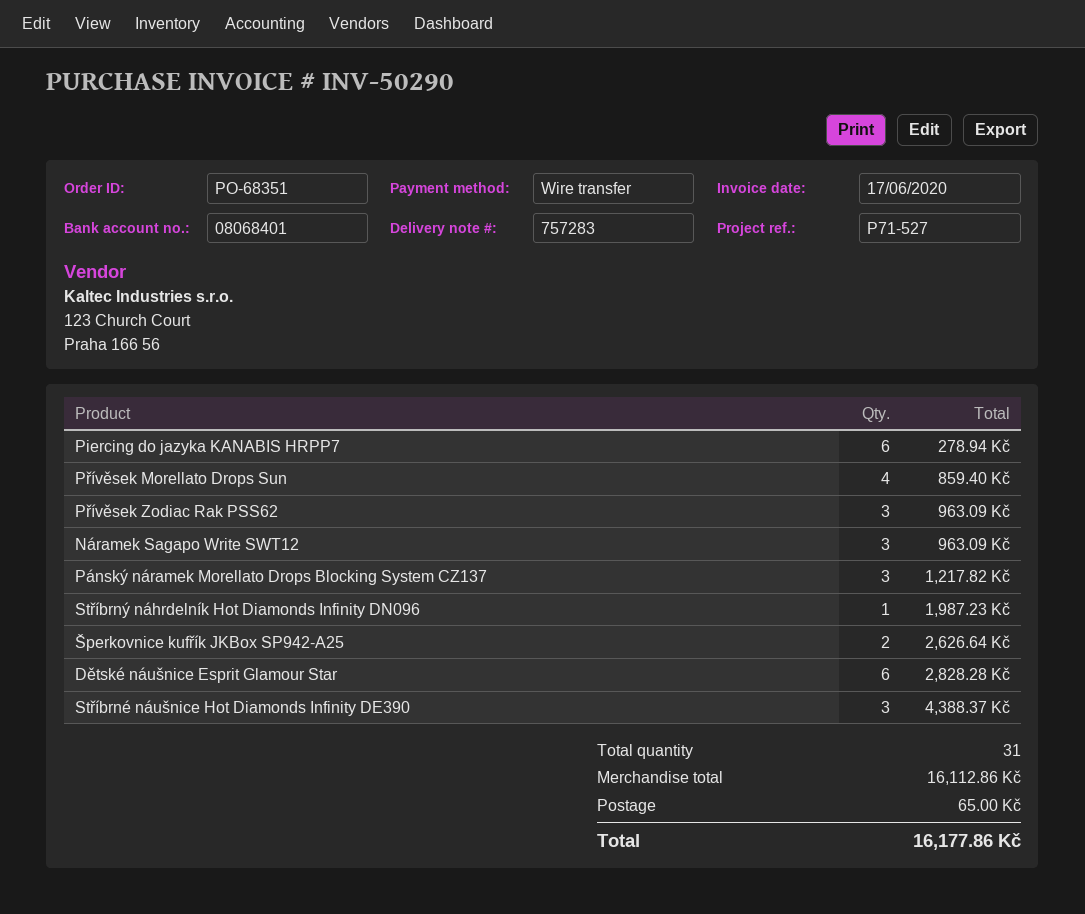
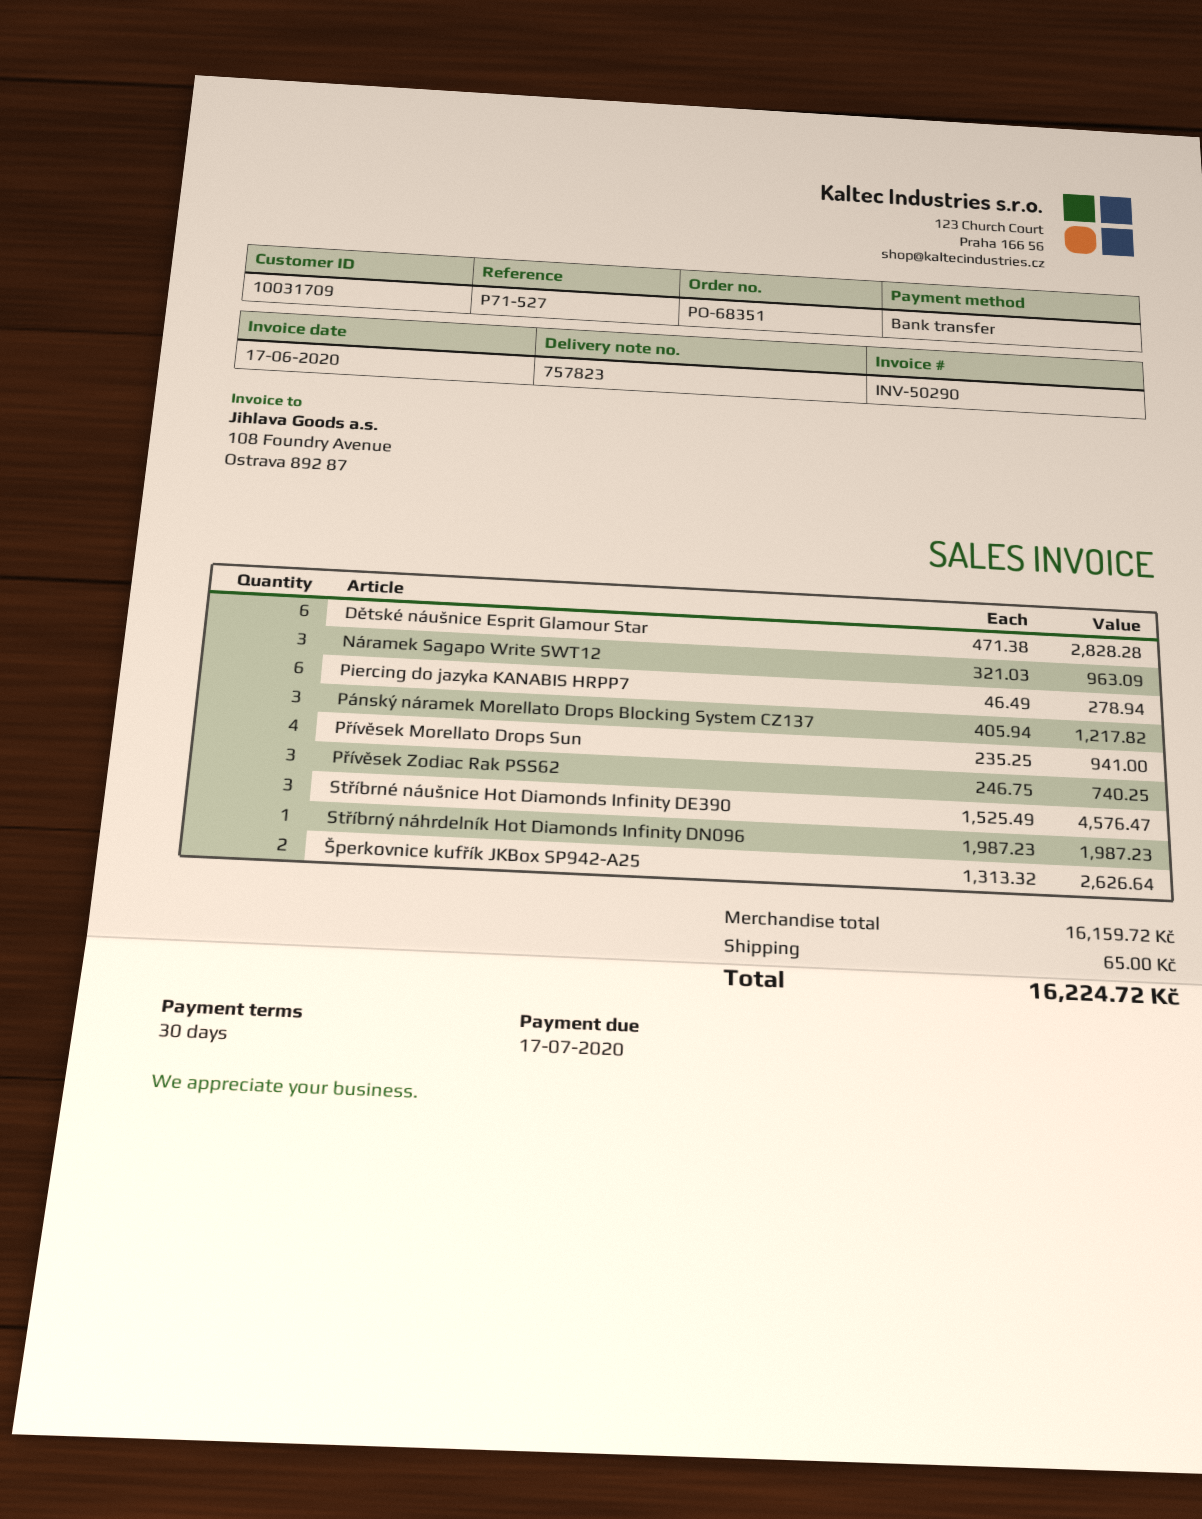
delivery note number: 757283 -> 757823
Přívěsek Morellato Drops Sun: 4 for 859.40 -> 4 for 941.00
Přívěsek Zodiac Rak PSS62: 3 for 963.09 -> 3 for 740.25
Stříbrné náušnice Hot Diamonds Infinity DE390: 3 for 4388.37 -> 3 for 4576.47
subtotal: 16112.86 -> 16159.72
total: 16177.86 -> 16224.72

